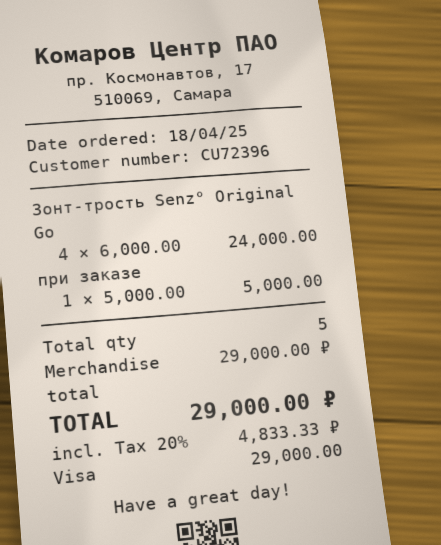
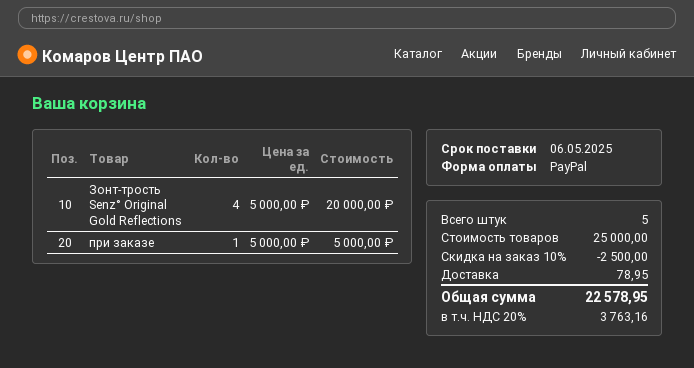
payment method: Visa -> PayPal
Зонт-трость Senz° Original Go: 4 x 6000.00 = 24000.00 -> 4 x 5000.00 = 20000.00
subtotal: 29000.00 -> 25000.00
discount: none -> 10% = 2500.00
shipping: none -> 78.95
tax: 20% = 4833.33 -> 20% = 3763.16
total: 29000.00 -> 22578.95

